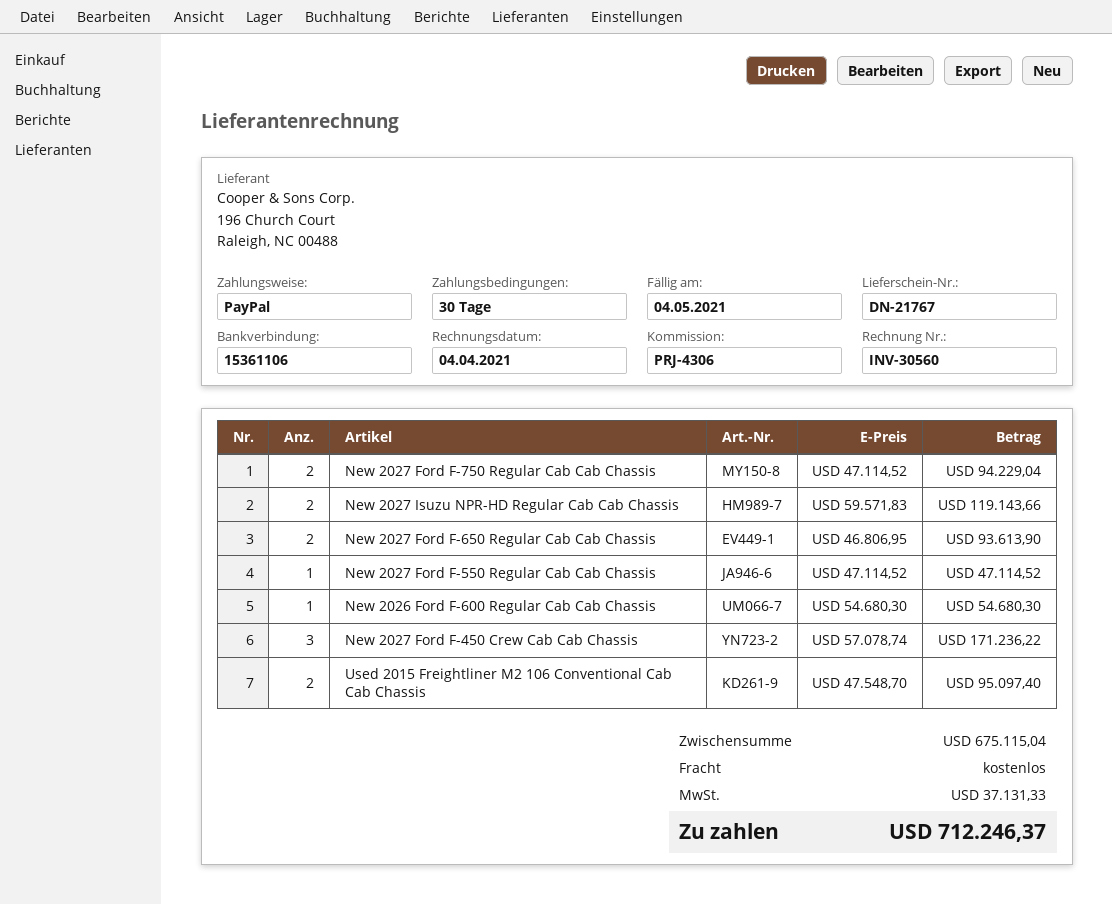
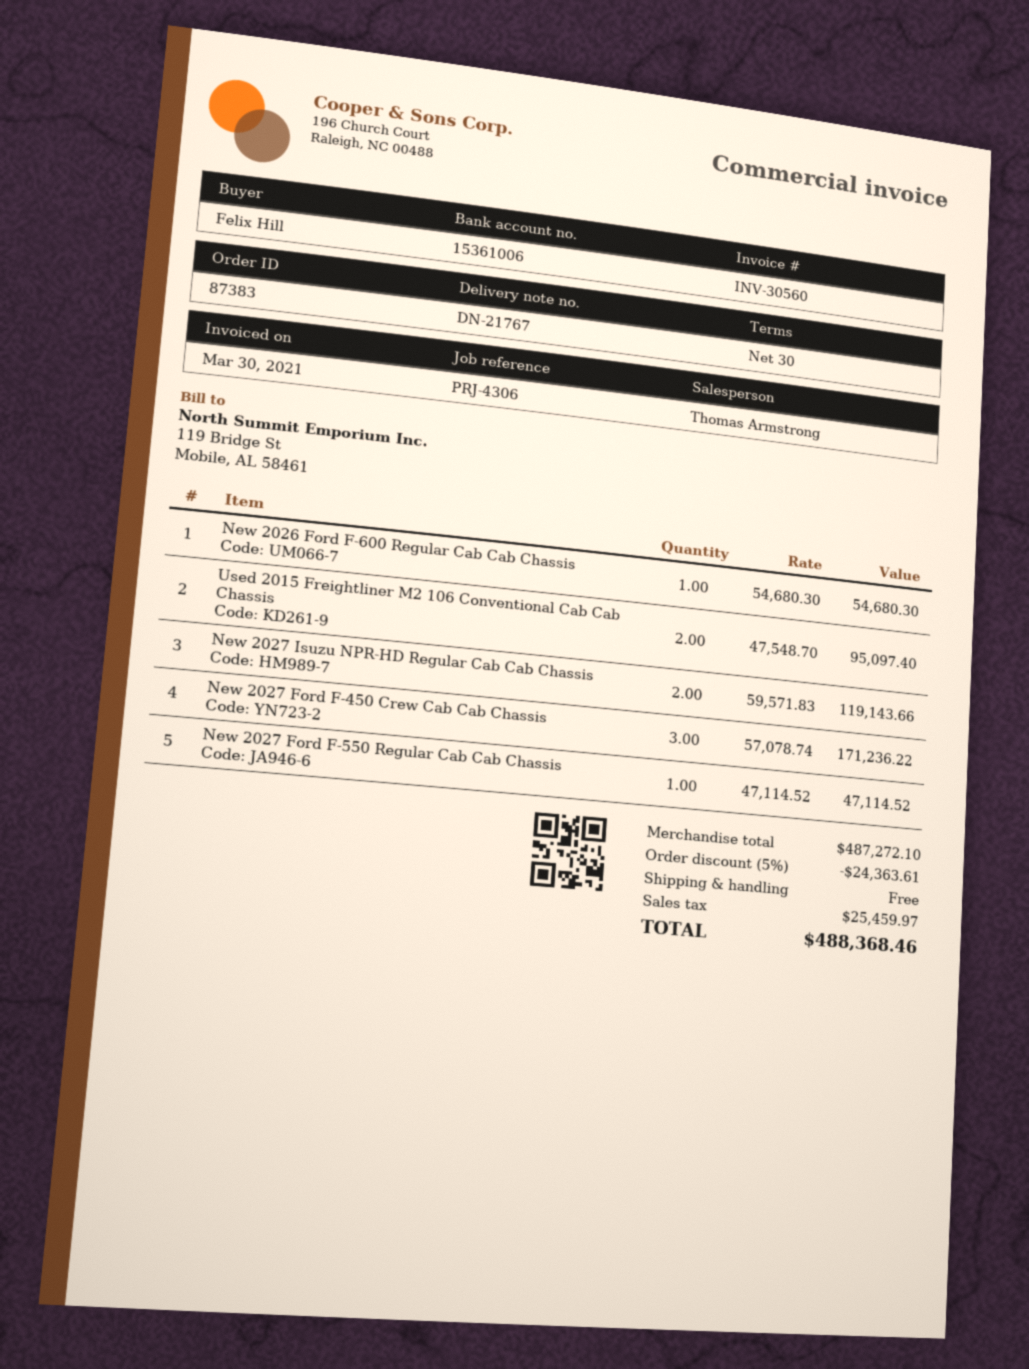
invoice date: 2021-04-04 -> 2021-03-30
bank account: 15361106 -> 15361006
New 2027 Ford F-750 Regular Cab Cab Chassis: 2 x 47114.52 = 94229.04 -> none
New 2027 Ford F-650 Regular Cab Cab Chassis: 2 x 46806.95 = 93613.90 -> none
subtotal: 675115.04 -> 487272.10
discount: none -> 5% = 24363.61
tax: 37131.33 -> 25459.97
total: 712246.37 -> 488368.46

